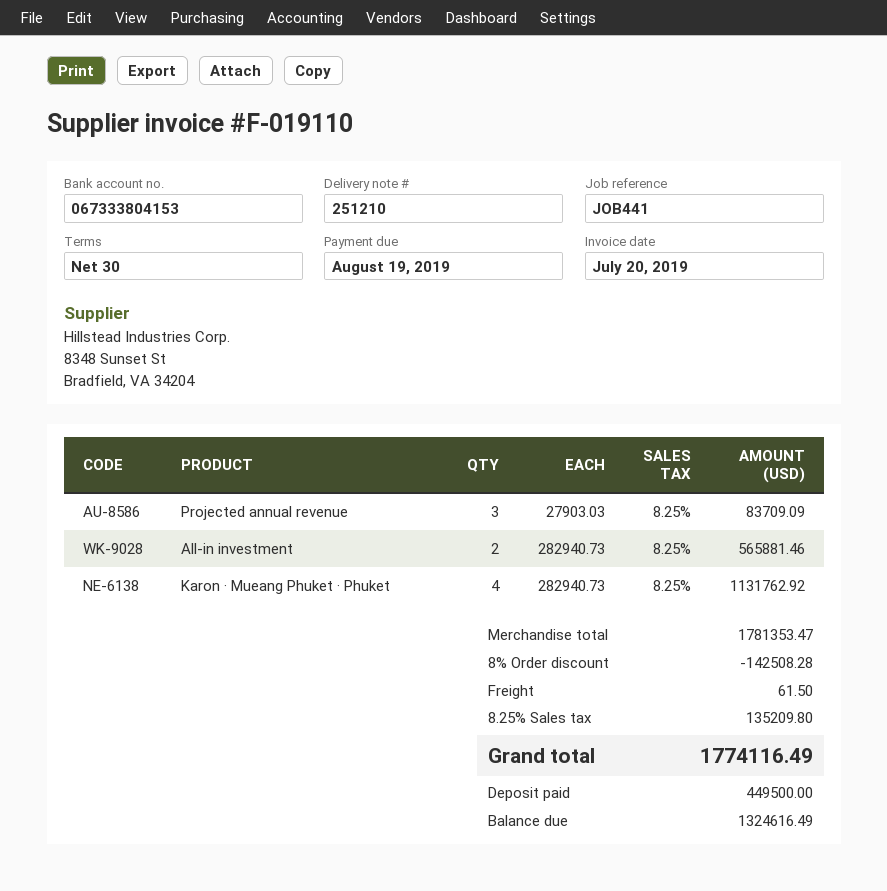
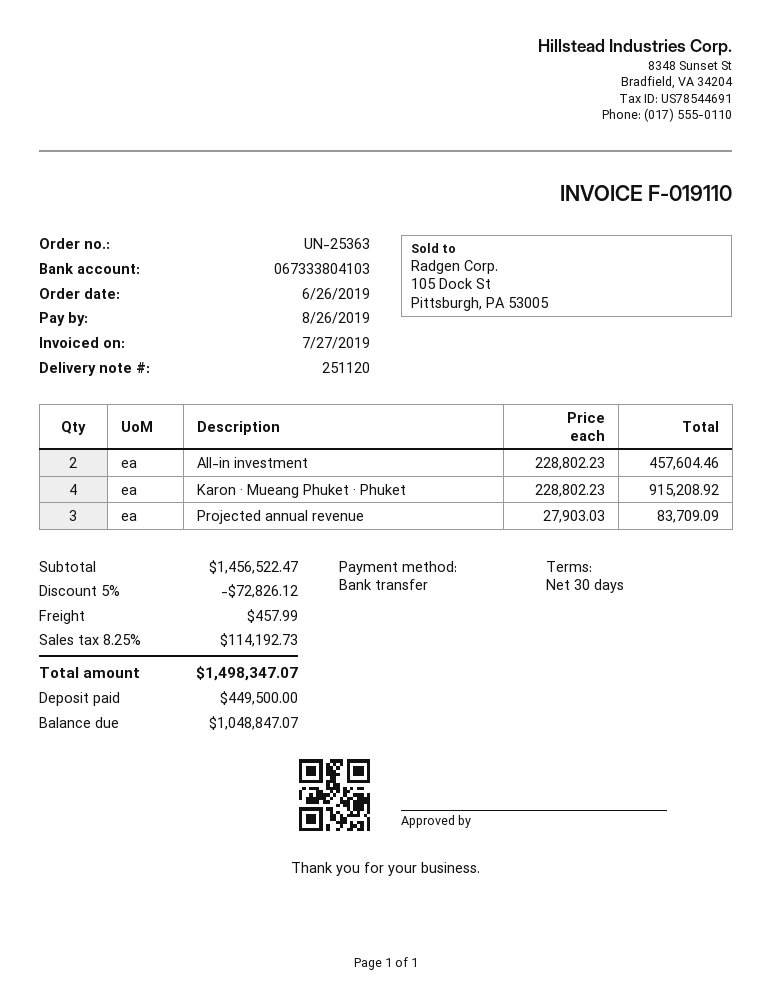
delivery note number: 251210 -> 251120
invoice date: 2019-07-20 -> 2019-07-27
due date: 2019-08-19 -> 2019-08-26
bank account: 067333804153 -> 067333804103
All-in investment: 2 x 282940.73 = 565881.46 -> 2 x 228802.23 = 457604.46
Karon · Mueang Phuket · Phuket: 4 x 282940.73 = 1131762.92 -> 4 x 228802.23 = 915208.92
subtotal: 1781353.47 -> 1456522.47
discount: 8% = 142508.28 -> 5% = 72826.12
shipping: 61.50 -> 457.99
tax: 8.25% = 135209.80 -> 8.25% = 114192.73
total: 1774116.49 -> 1498347.07
balance: 1324616.49 -> 1048847.07

